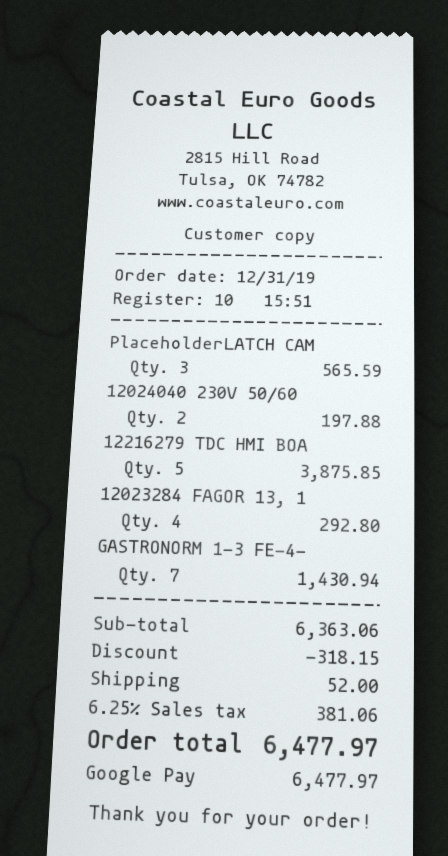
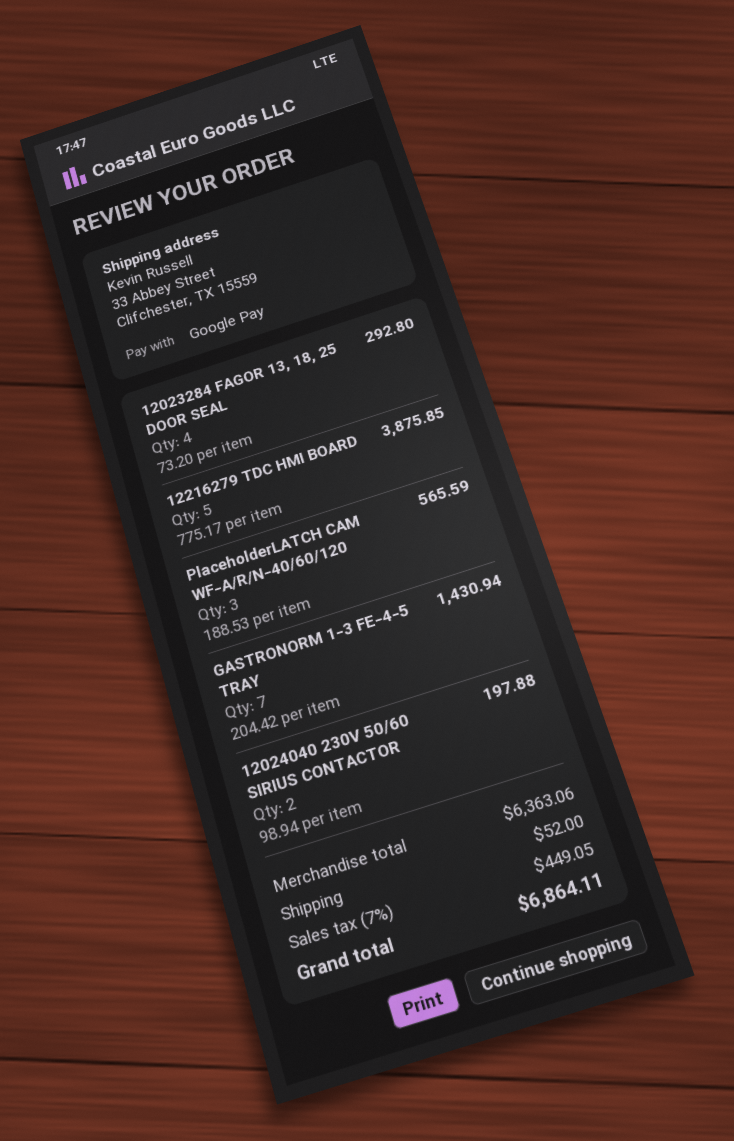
discount: 318.15 -> none
tax: 6.25% = 381.06 -> 7% = 449.05
total: 6477.97 -> 6864.11

